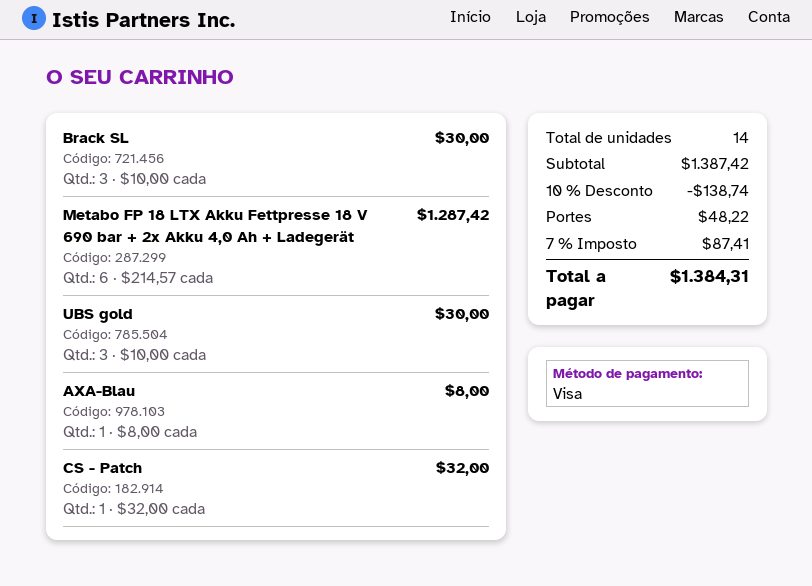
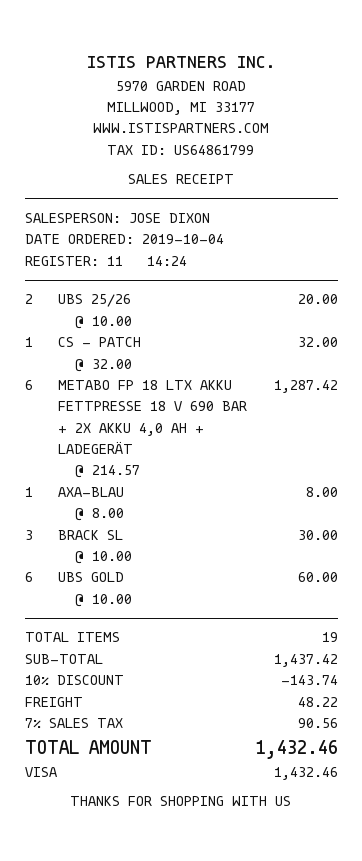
UBS gold: 3 x 10.00 = 30.00 -> 6 x 10.00 = 60.00
UBS 25/26: none -> 2 x 10.00 = 20.00
total quantity: 14 -> 19
subtotal: 1387.42 -> 1437.42
discount: 10% = 138.74 -> 10% = 143.74
tax: 7% = 87.41 -> 7% = 90.56
total: 1384.31 -> 1432.46

